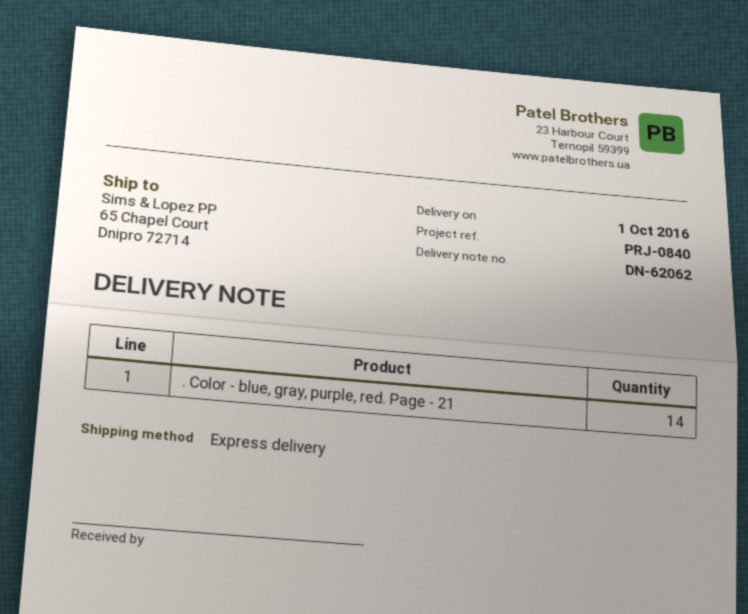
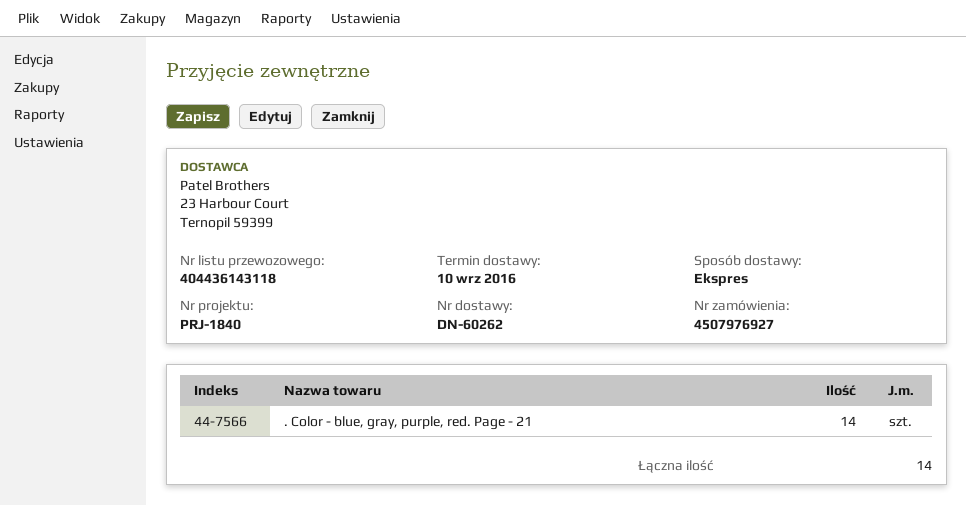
delivery note number: DN-62062 -> DN-60262
delivery date: 2016-10-01 -> 2016-09-10
reference: PRJ-0840 -> PRJ-1840

